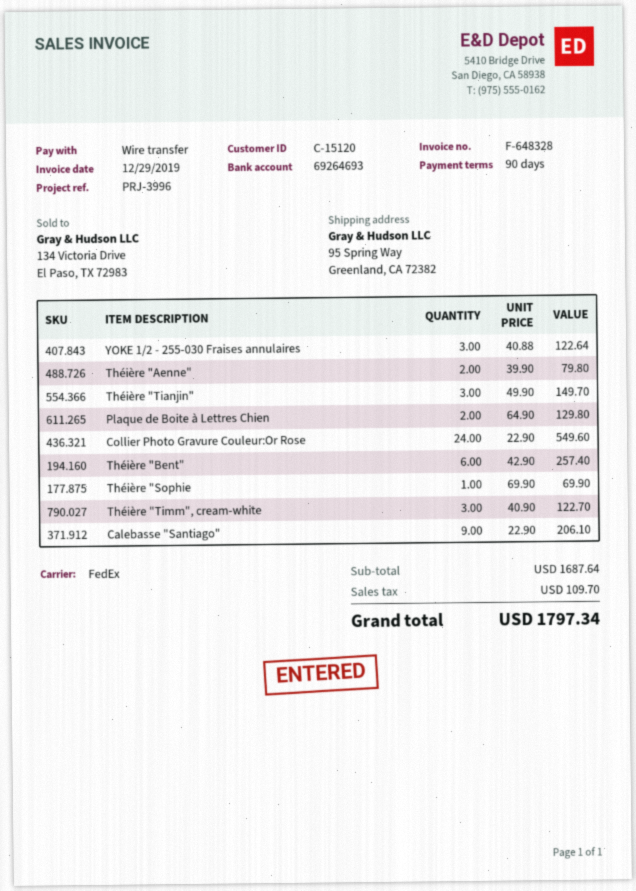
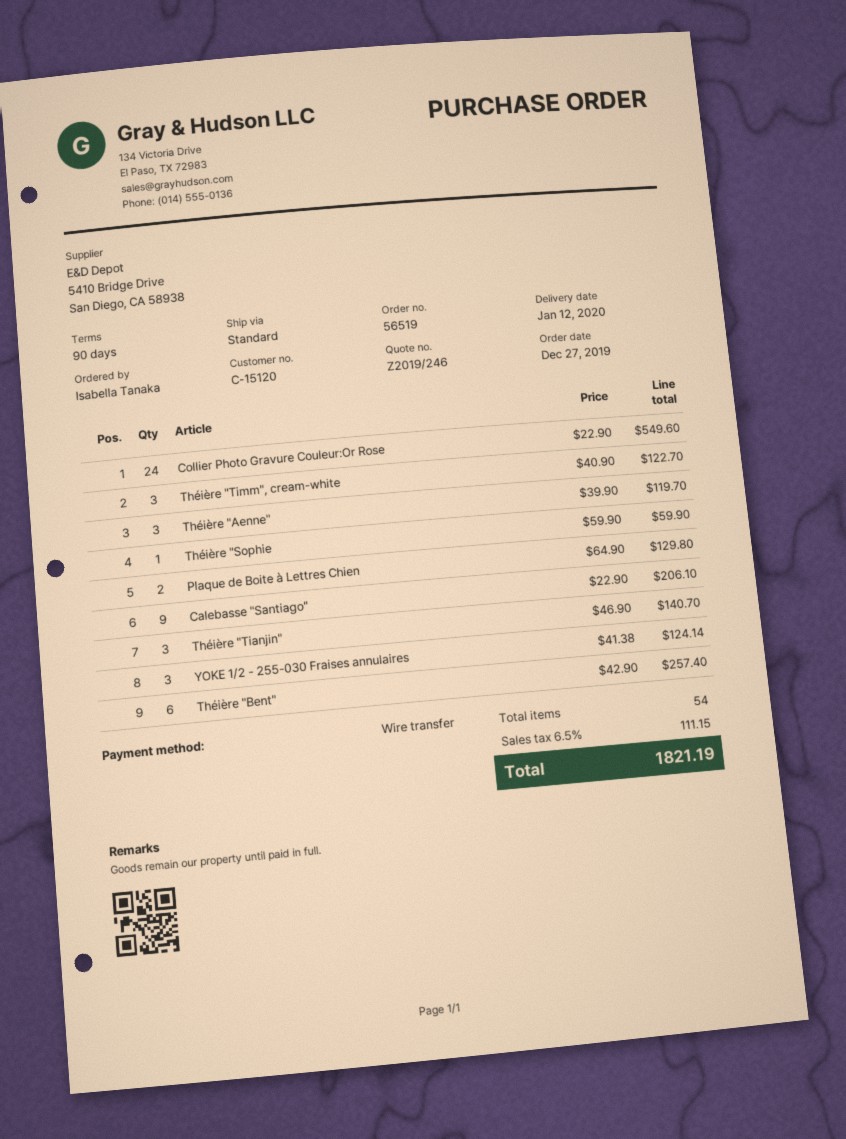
shipping method: FedEx -> standard
YOKE 1/2 - 255-030 Fraises annulaires: 3 x 40.88 = 122.64 -> 3 x 41.38 = 124.14
Théière "Aenne": 2 x 39.90 = 79.80 -> 3 x 39.90 = 119.70
Théière "Tianjin": 3 x 49.90 = 149.70 -> 3 x 46.90 = 140.70
Théière "Sophie: 1 x 69.90 = 69.90 -> 1 x 59.90 = 59.90
tax: 109.70 -> 111.15
total: 1797.34 -> 1821.19

